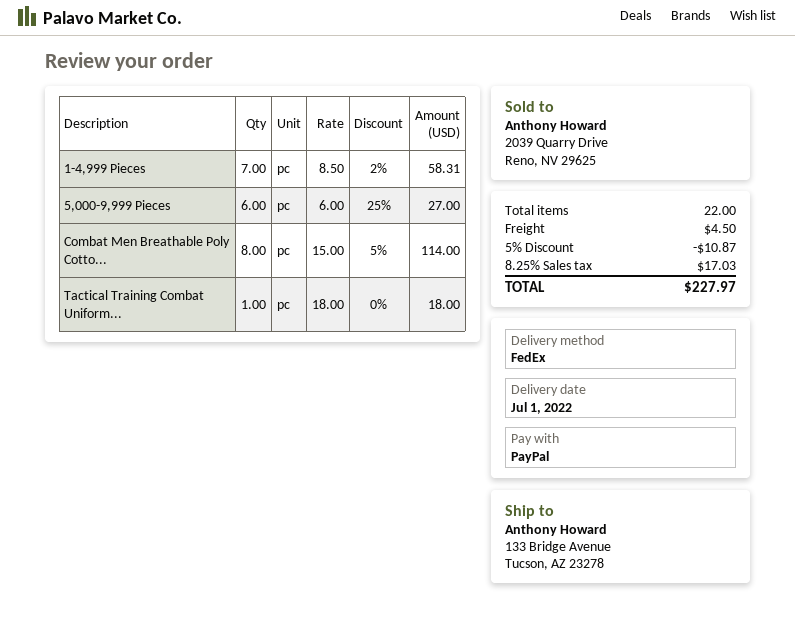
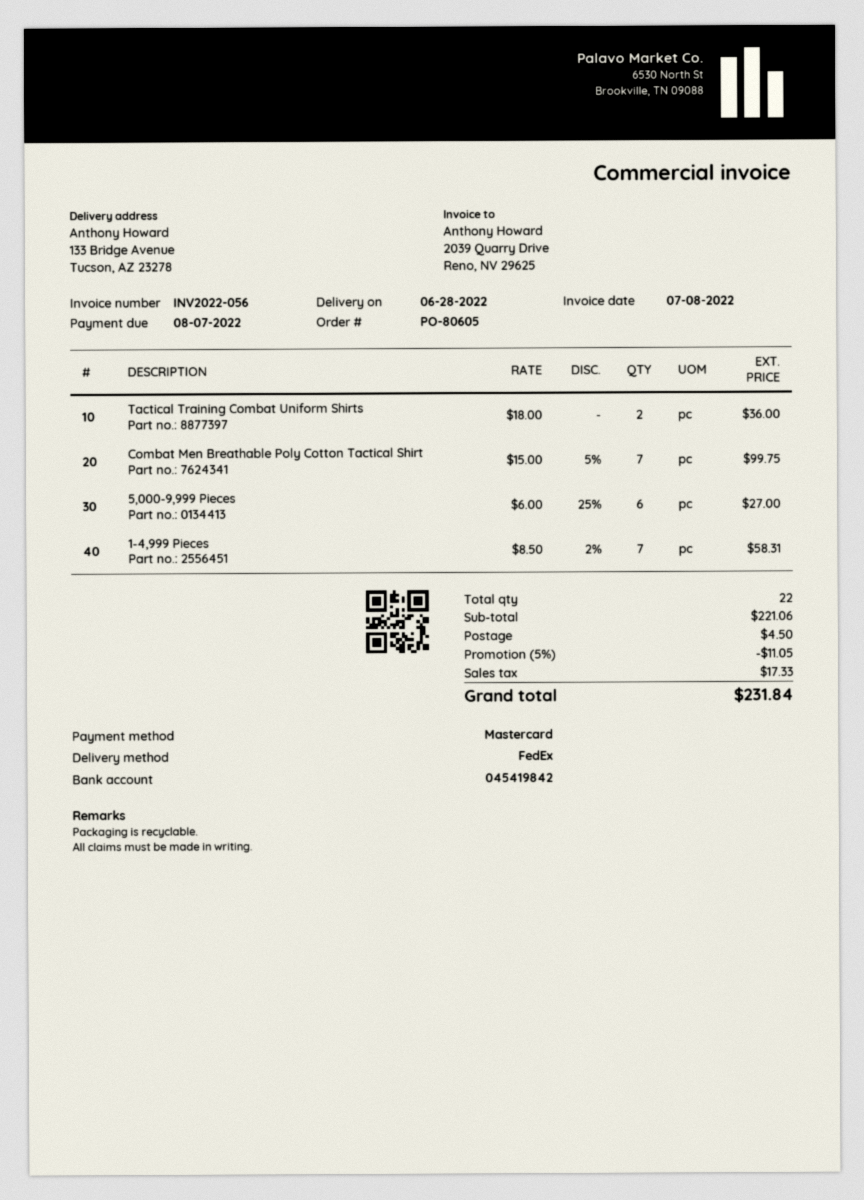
delivery date: 2022-07-01 -> 2022-06-28
payment method: PayPal -> Mastercard
Combat Men Breathable Poly Cotto...: 8 x 15.00 - 5% = 114.00 -> 7 x 15.00 - 5% = 99.75
Tactical Training Combat Uniform...: 1 x 18.00 = 18.00 -> 2 x 18.00 = 36.00
discount: 5% = 10.87 -> 5% = 11.05
tax: 17.03 -> 17.33
total: 227.97 -> 231.84

